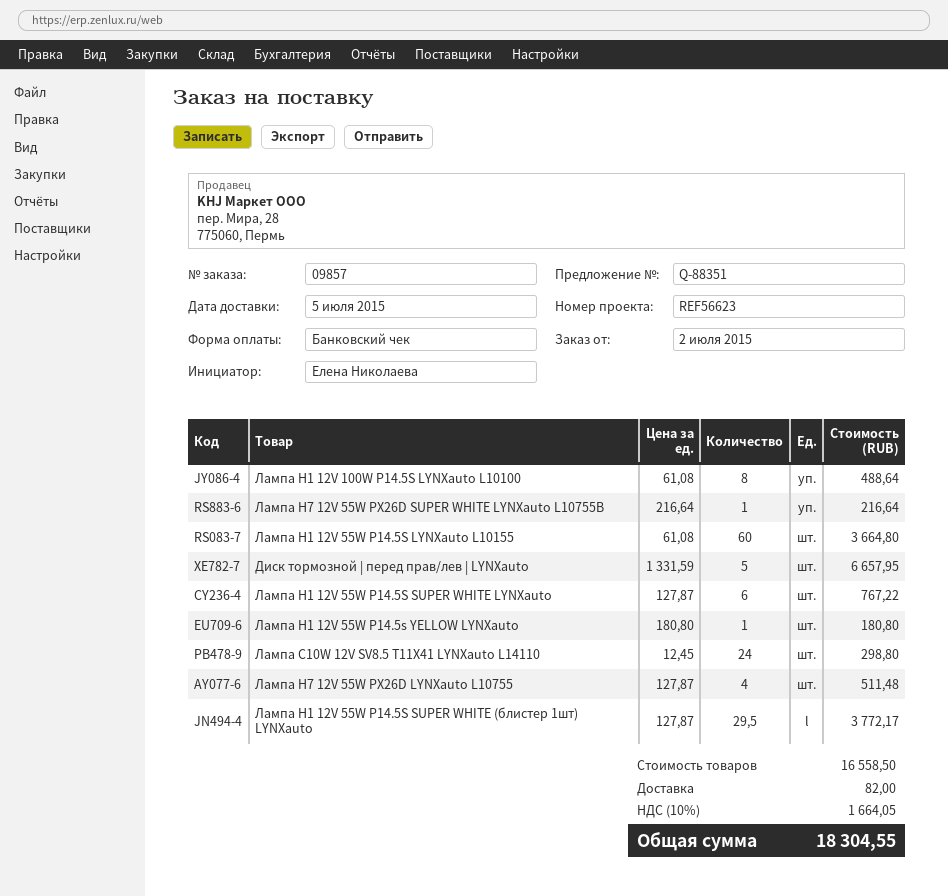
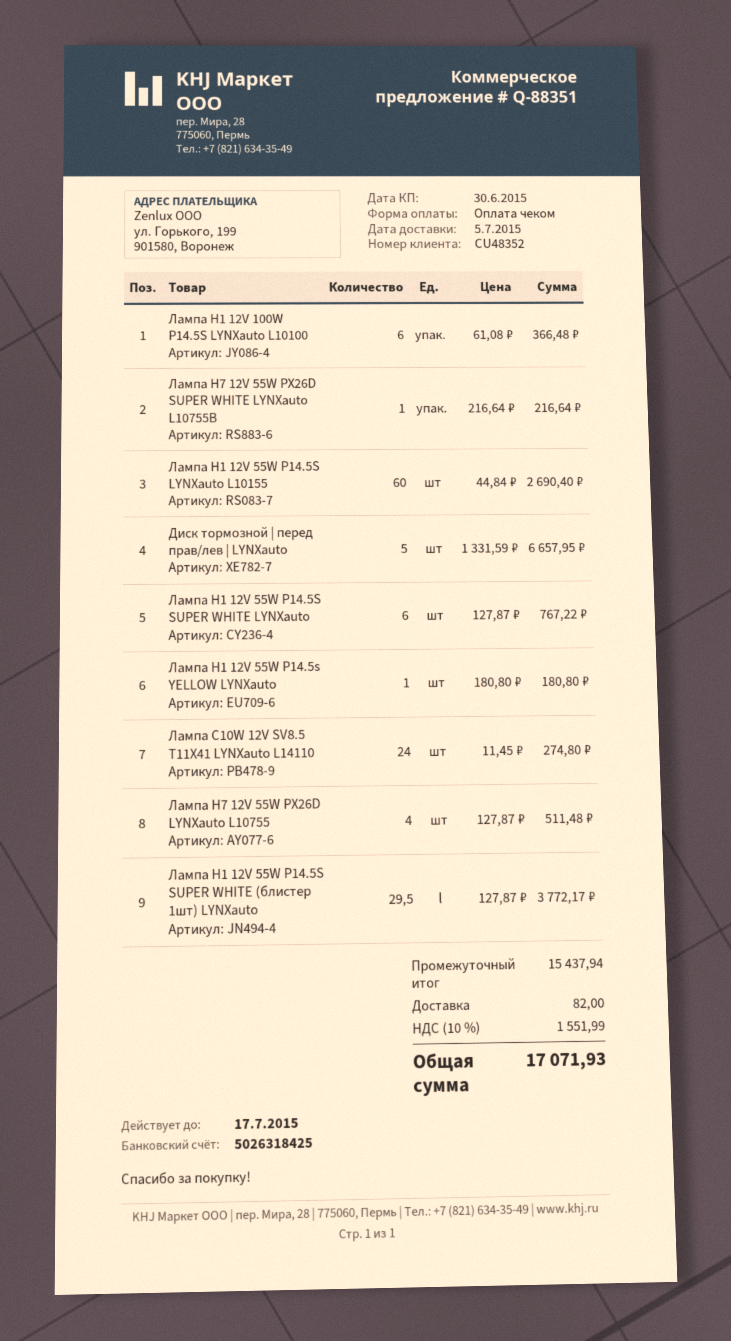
Лампа H1 12V 100W P14.5S LYNXauto L10100: 8 x 61.08 = 488.64 -> 6 x 61.08 = 366.48
Лампа H1 12V 55W P14.5S LYNXauto L10155: 60 x 61.08 = 3664.80 -> 60 x 44.84 = 2690.40
Лампа C10W 12V SV8.5 T11X41 LYNXauto L14110: 24 x 12.45 = 298.80 -> 24 x 11.45 = 274.80
subtotal: 16558.50 -> 15437.94
tax: 10% = 1664.05 -> 10% = 1551.99
total: 18304.55 -> 17071.93

